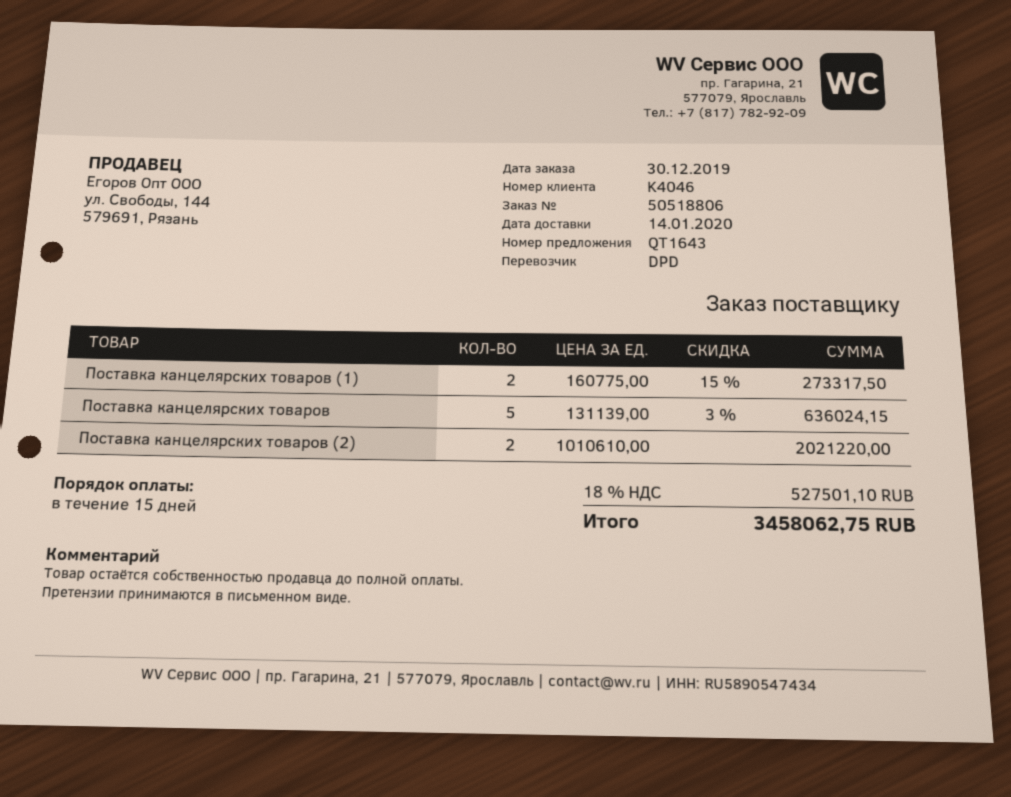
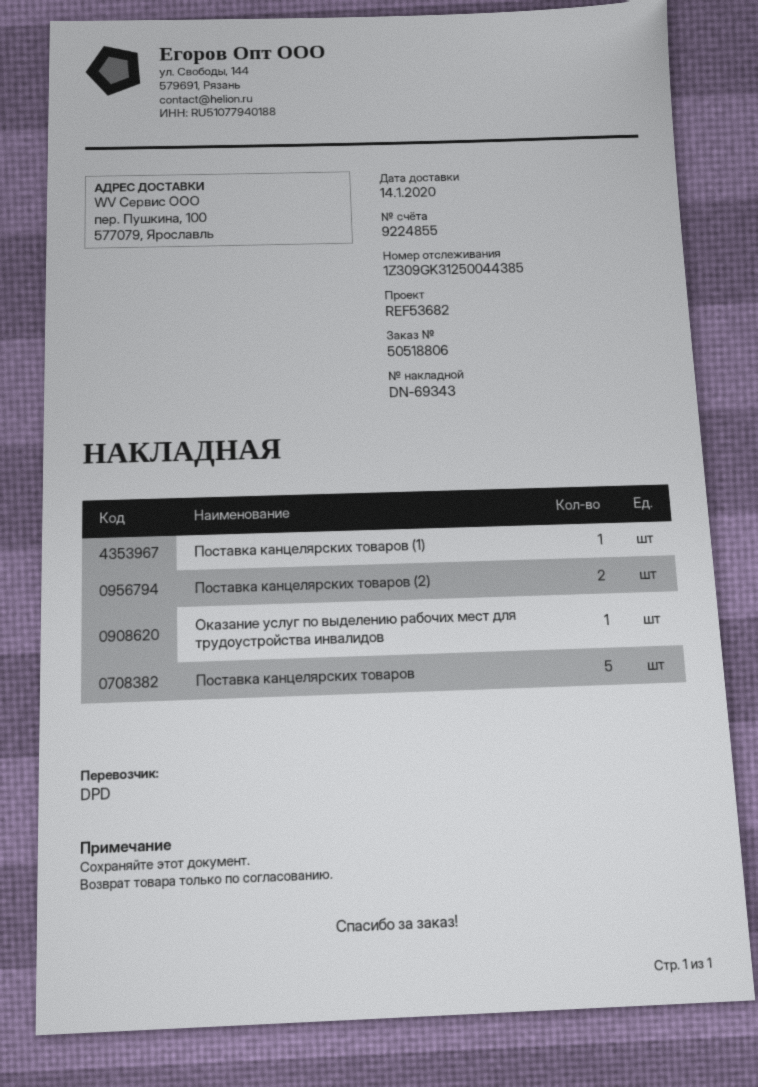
Поставка канцелярских товаров (1): 2 -> 1
Оказание услуг по выделению рабочих мест для трудоустройства инвалидов: none -> 1

